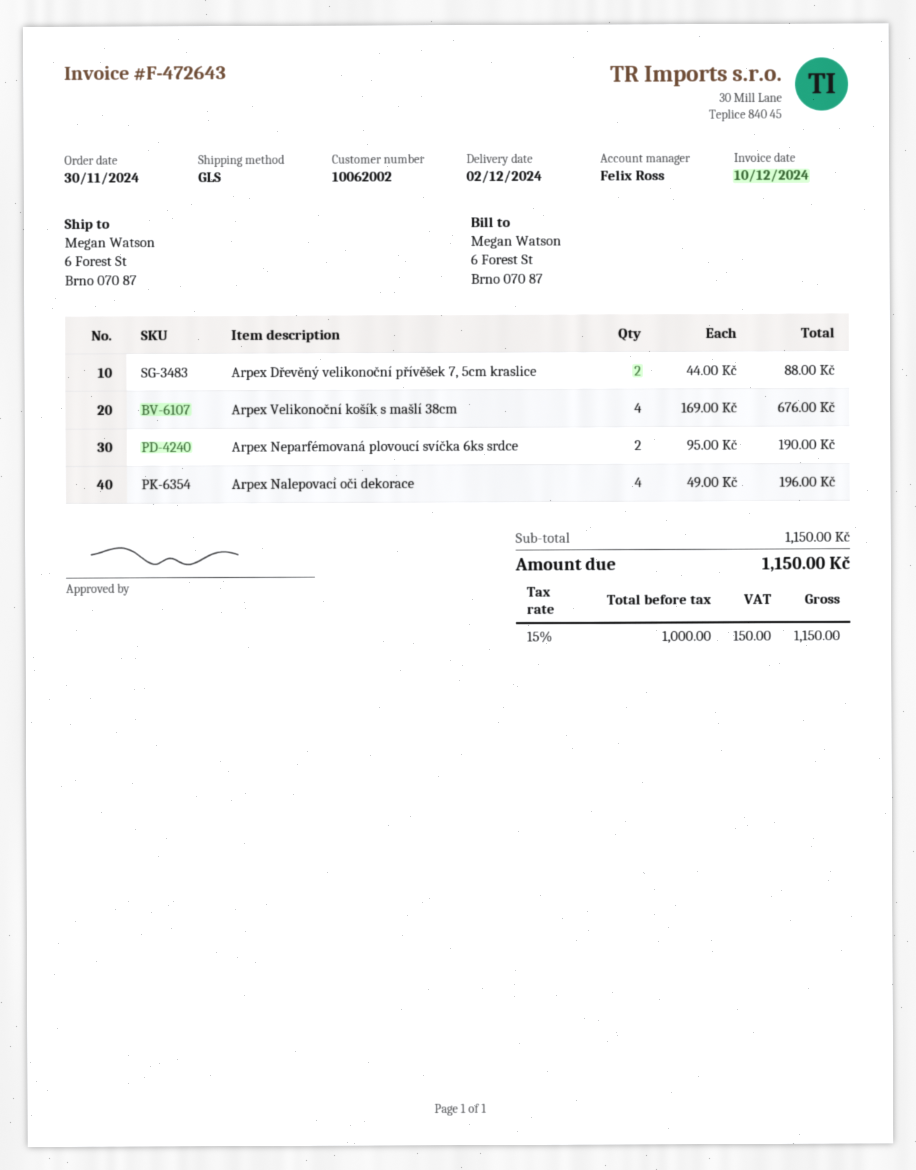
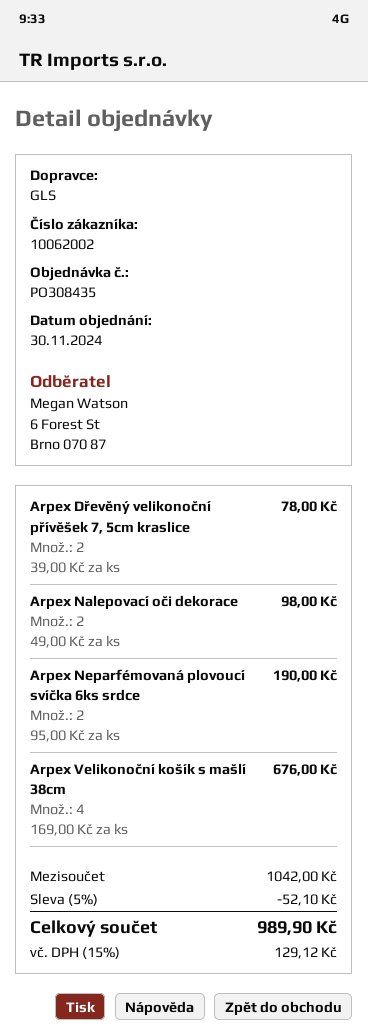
Arpex Dřevěný velikonoční přívěšek 7, 5cm kraslice: 2 x 44.00 = 88.00 -> 2 x 39.00 = 78.00
Arpex Nalepovací oči dekorace: 4 x 49.00 = 196.00 -> 2 x 49.00 = 98.00
subtotal: 1150.00 -> 1042.00
discount: none -> 5% = 52.10
tax: 15% = 150.00 -> 15% = 129.12
total: 1150.00 -> 989.90

